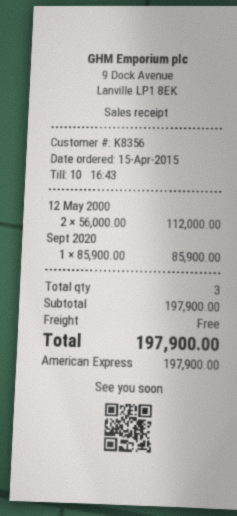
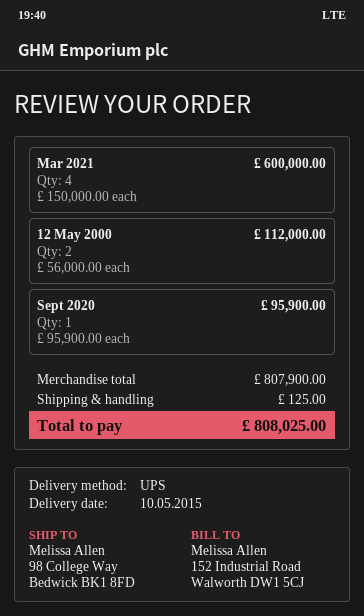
Sept 2020: 1 x 85900.00 = 85900.00 -> 1 x 95900.00 = 95900.00
Mar 2021: none -> 4 x 150000.00 = 600000.00
subtotal: 197900.00 -> 807900.00
shipping: 0.00 -> 125.00
total: 197900.00 -> 808025.00

